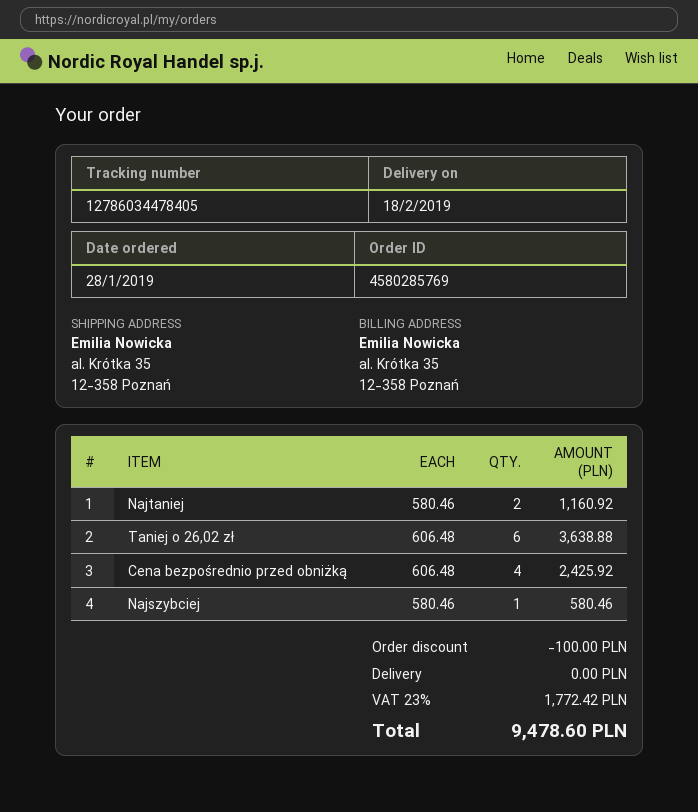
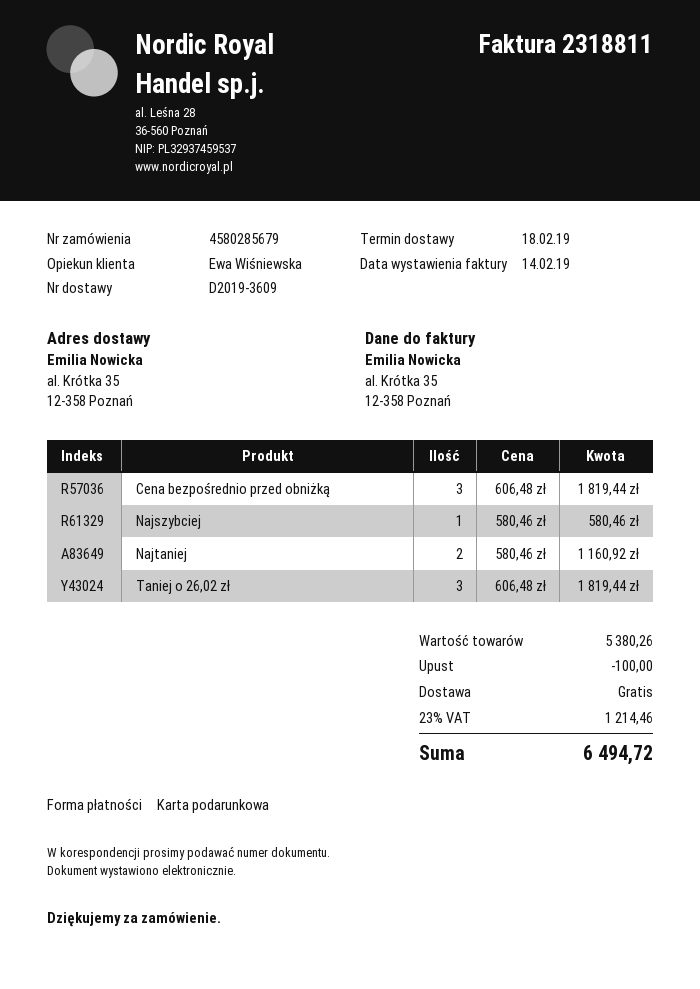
order number: 4580285769 -> 4580285679
Taniej o 26,02 zł: 6 x 606.48 = 3638.88 -> 3 x 606.48 = 1819.44
Cena bezpośrednio przed obniżką: 4 x 606.48 = 2425.92 -> 3 x 606.48 = 1819.44
tax: 23% = 1772.42 -> 23% = 1214.46
total: 9478.60 -> 6494.72

